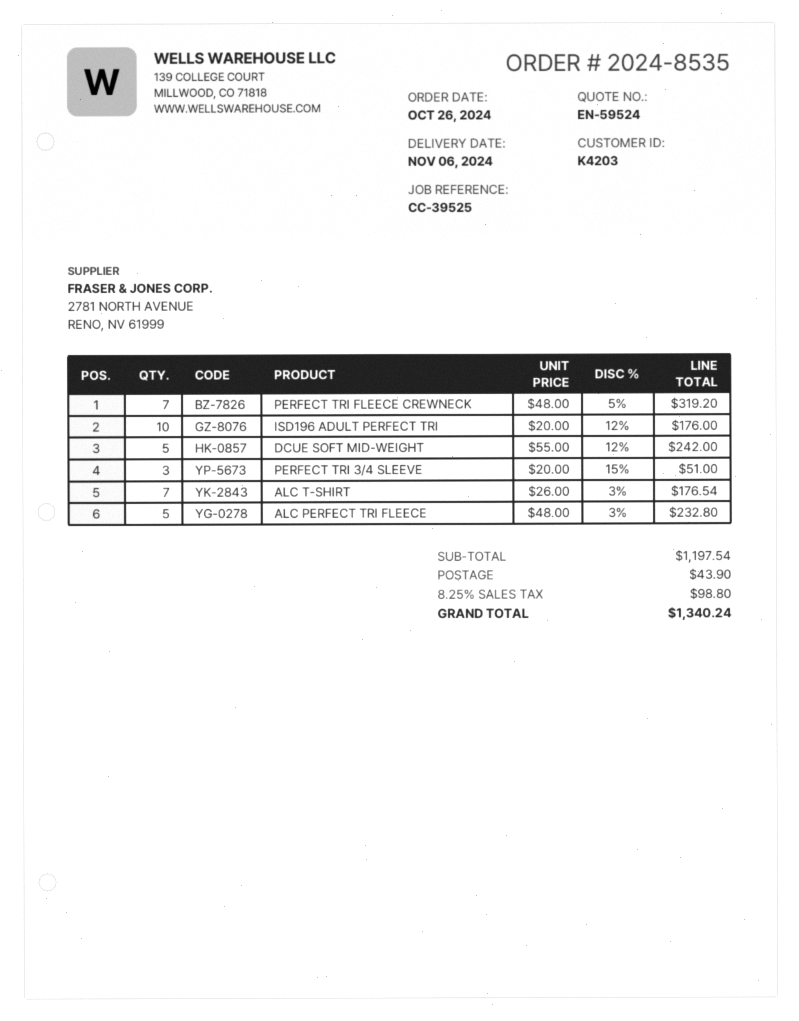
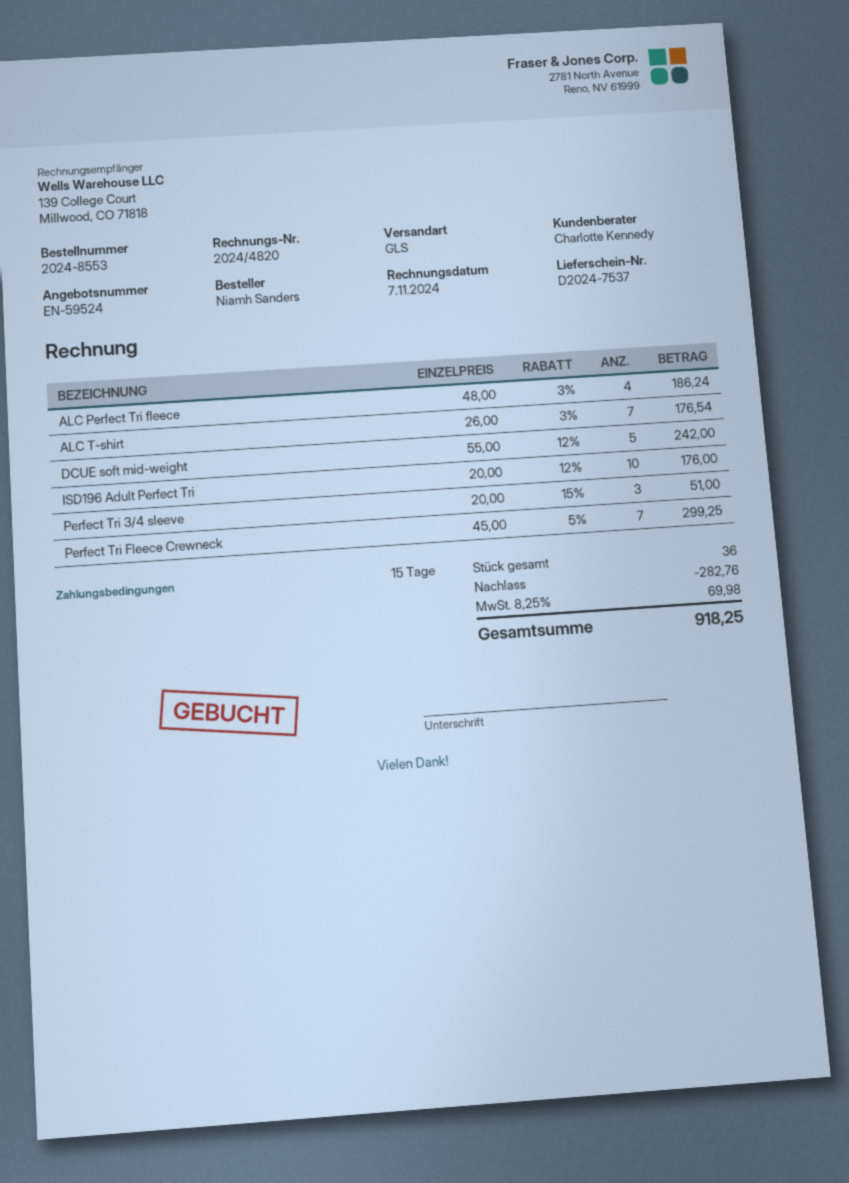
order number: 2024-8535 -> 2024-8553
PERFECT TRI FLEECE CREWNECK: 7 x 48.00 - 5% = 319.20 -> 7 x 45.00 - 5% = 299.25
ALC PERFECT TRI FLEECE: 5 x 48.00 - 3% = 232.80 -> 4 x 48.00 - 3% = 186.24
discount: none -> 282.76
shipping: 43.90 -> none
tax: 8.25% = 98.80 -> 8.25% = 69.98
total: 1340.24 -> 918.25

